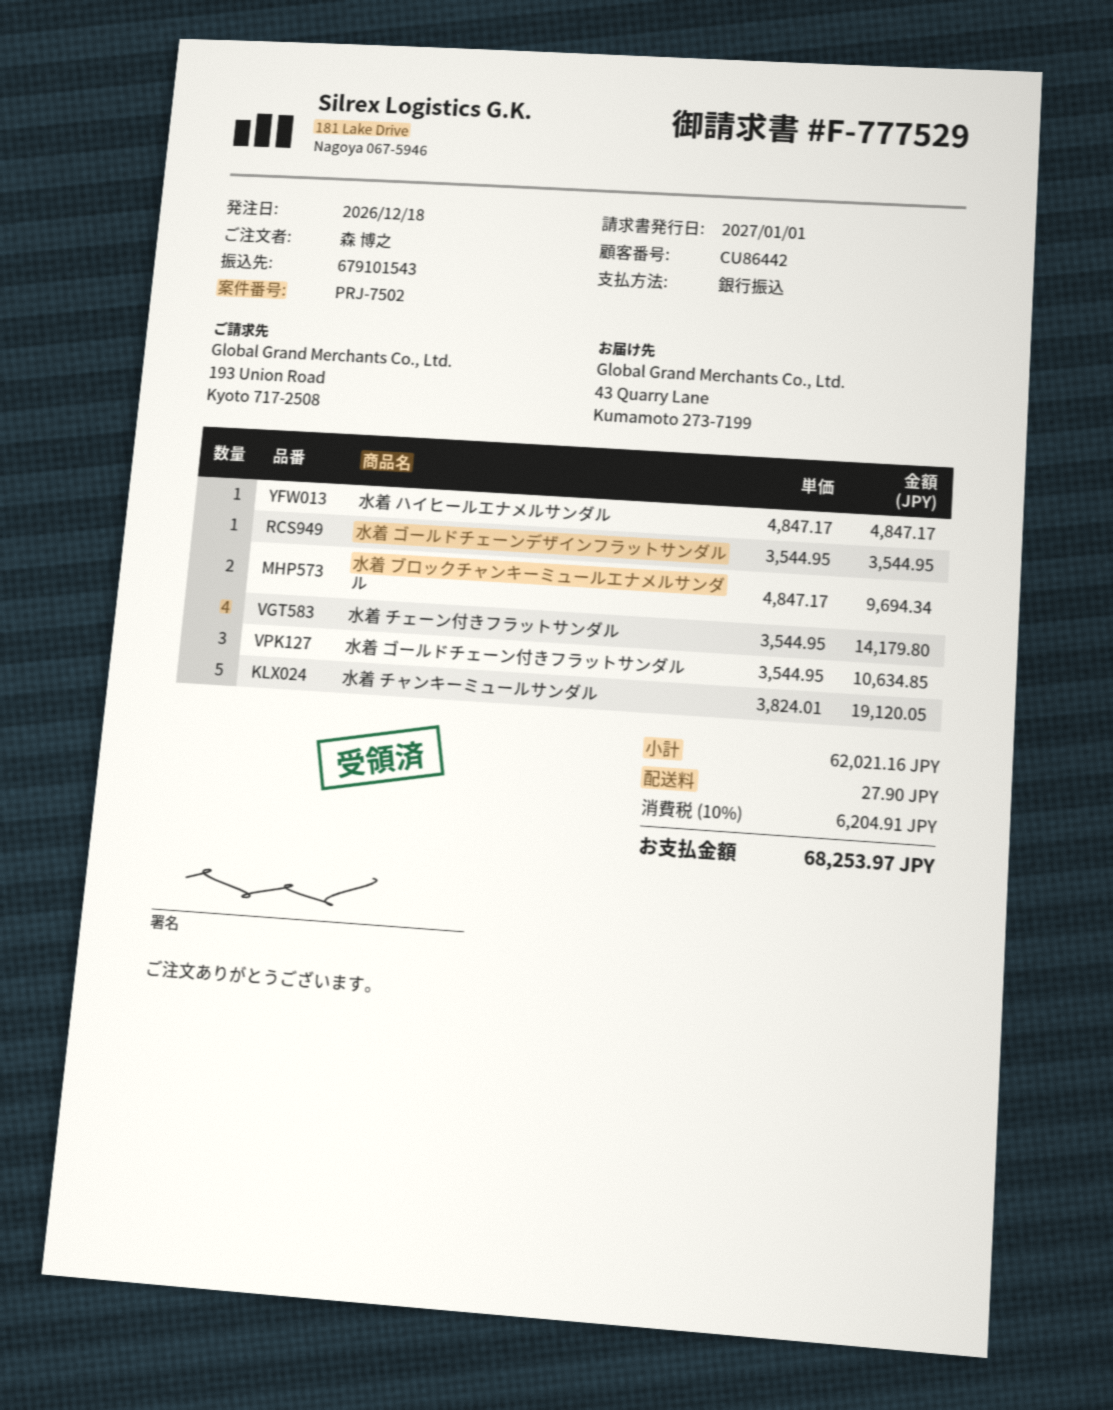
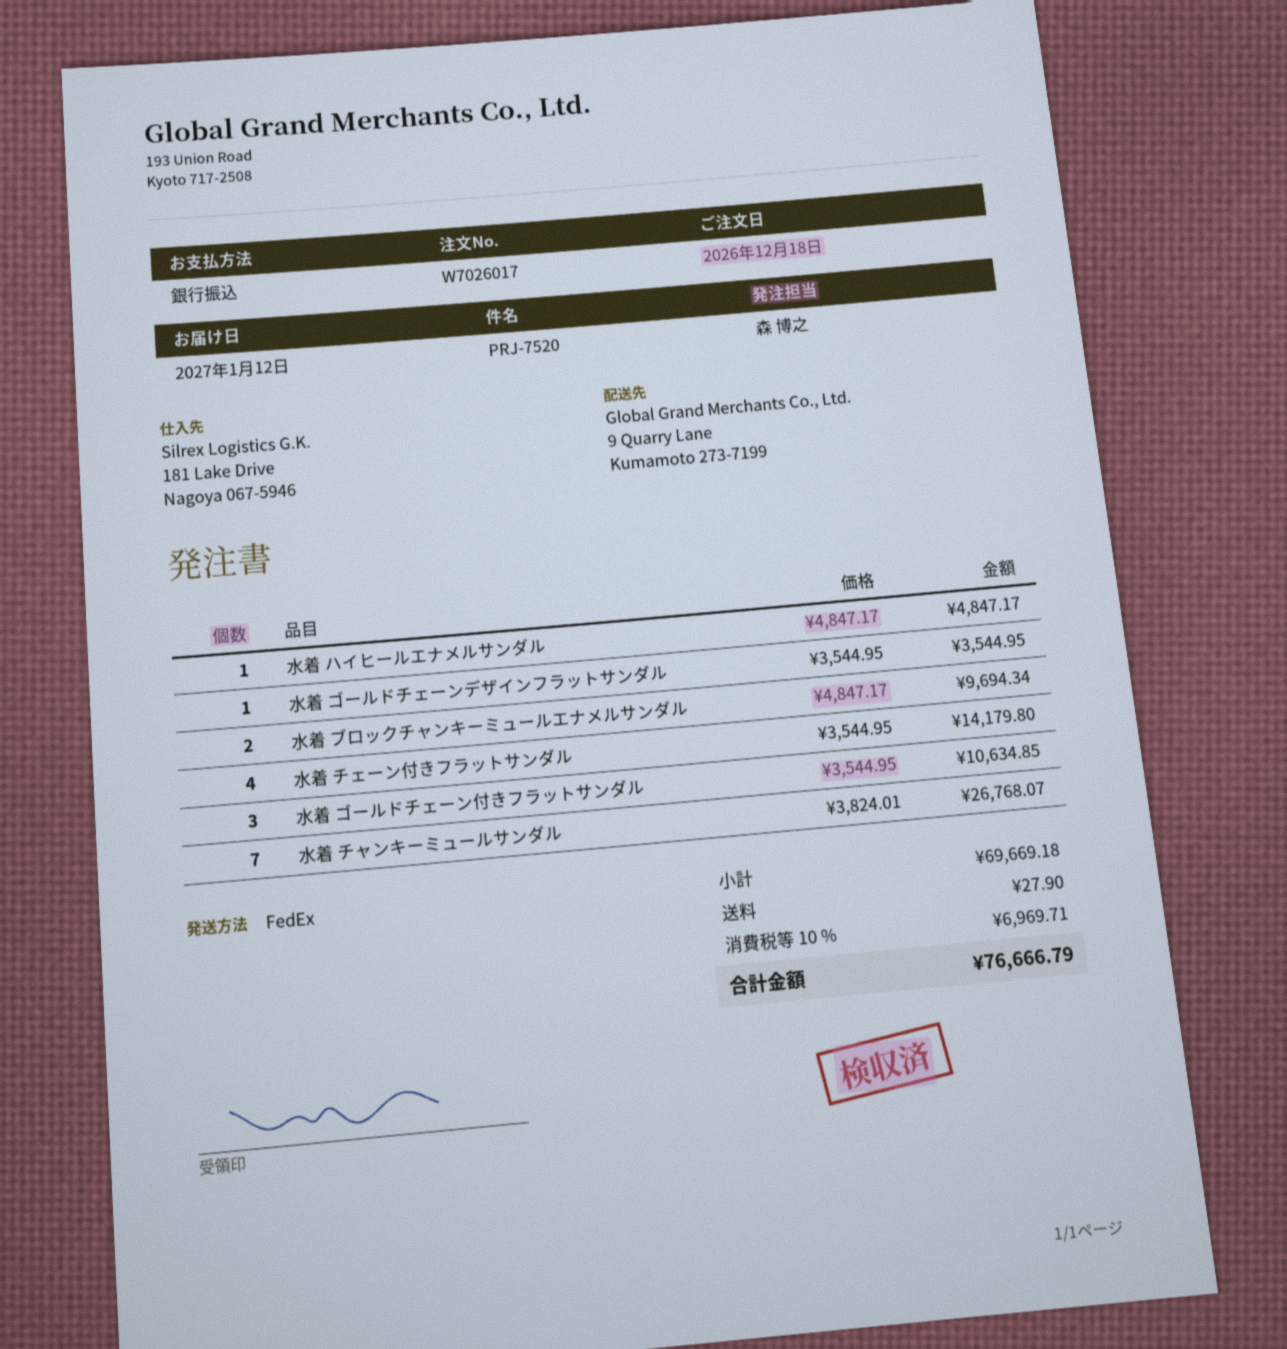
reference: PRJ-7502 -> PRJ-7520
ship to: 43 Quarry Lane, Kumamoto 273-7199 -> 9 Quarry Lane, Kumamoto 273-7199
水着 チャンキーミュールサンダル: 5 x 3824.01 = 19120.05 -> 7 x 3824.01 = 26768.07
subtotal: 62021.16 -> 69669.18
tax: 10% = 6204.91 -> 10% = 6969.71
total: 68253.97 -> 76666.79

